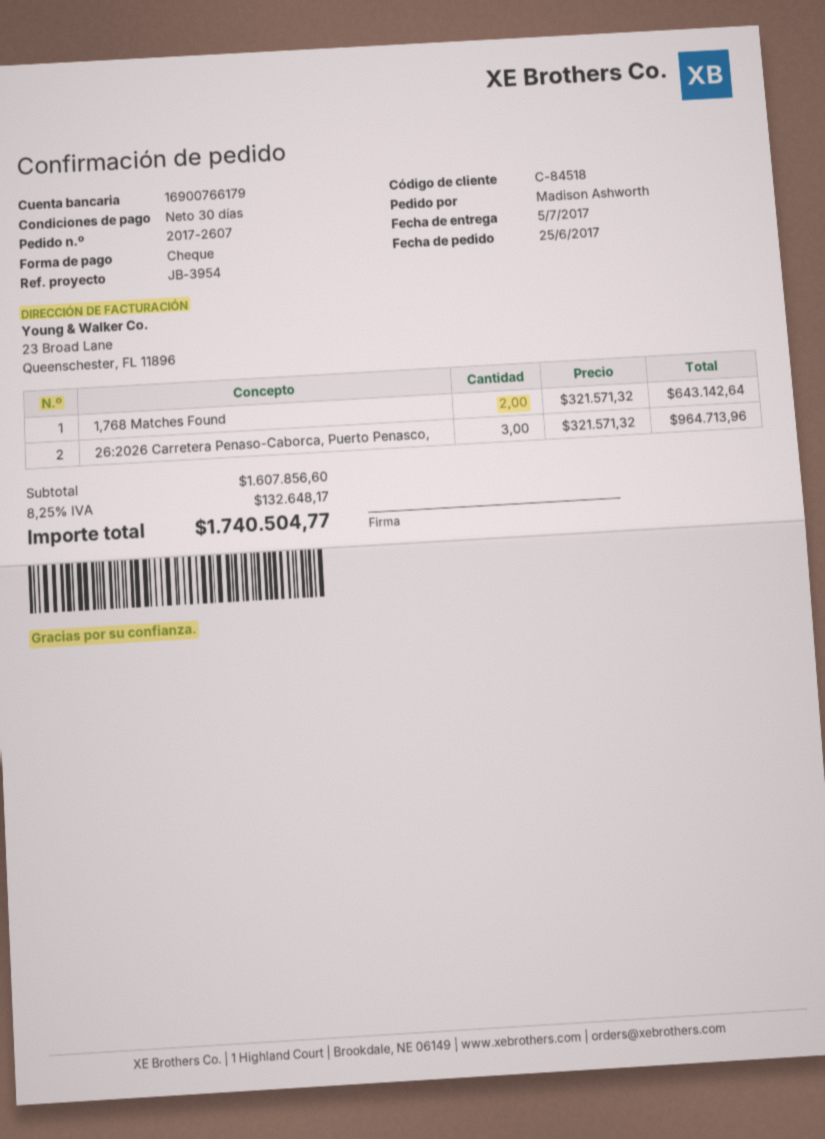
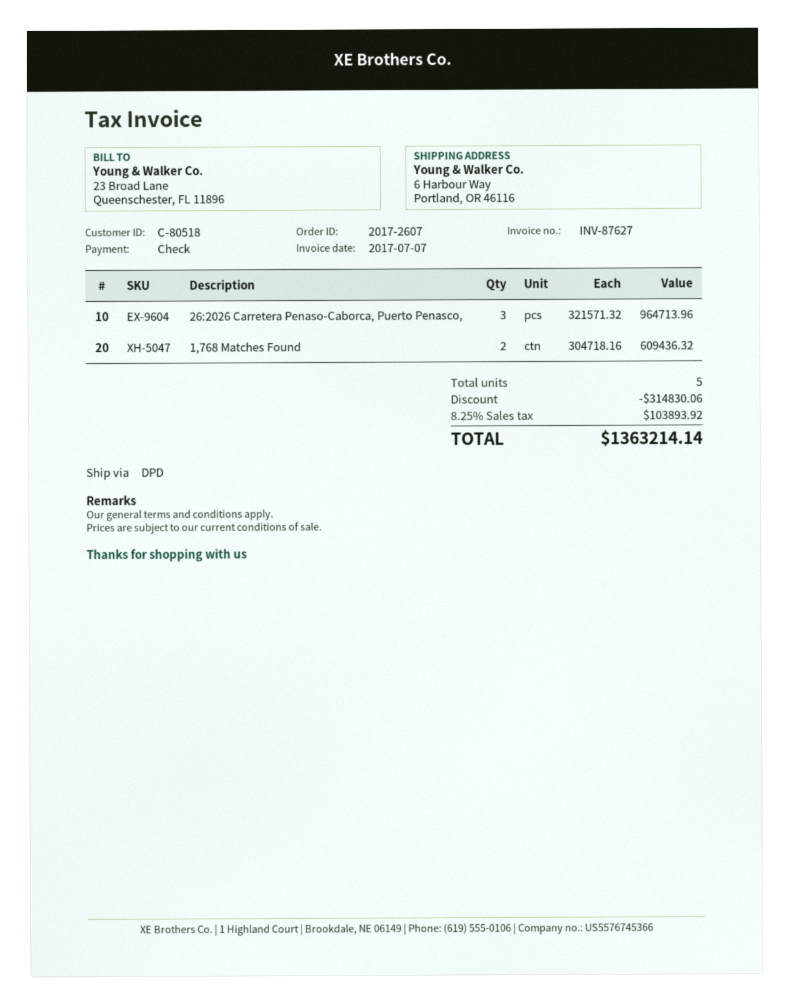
customer number: C-84518 -> C-80518
1,768 Matches Found: 2 x 321571.32 = 643142.64 -> 2 x 304718.16 = 609436.32
discount: none -> 314830.06
tax: 8.25% = 132648.17 -> 8.25% = 103893.92
total: 1740504.77 -> 1363214.14

